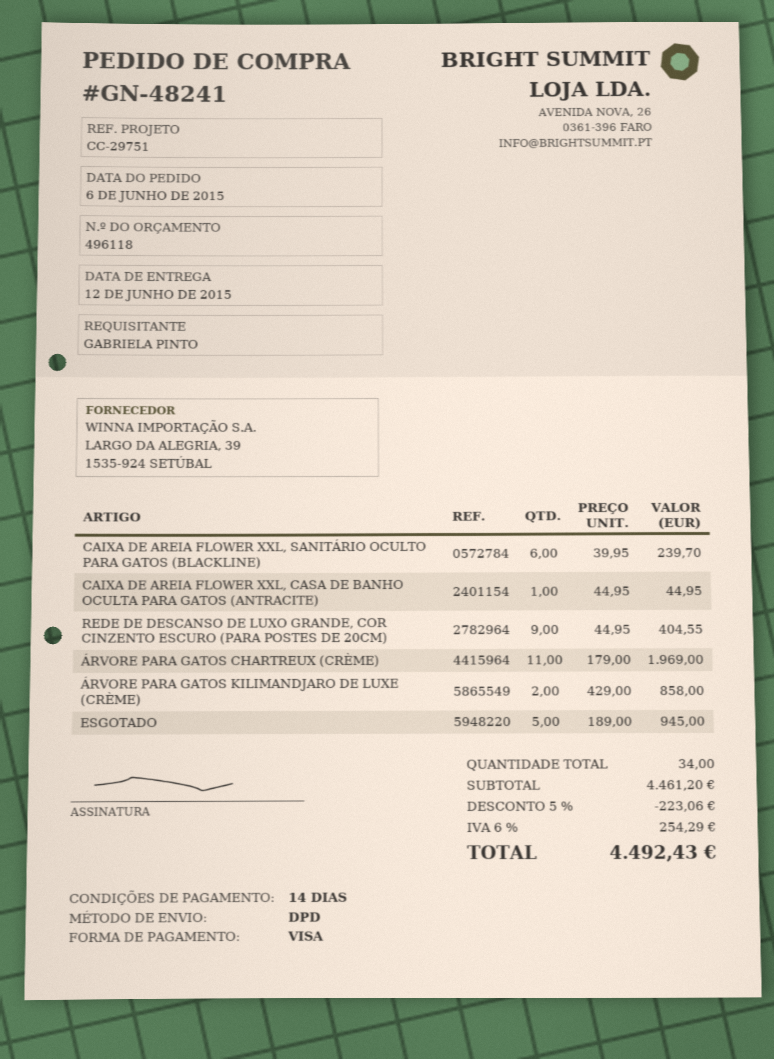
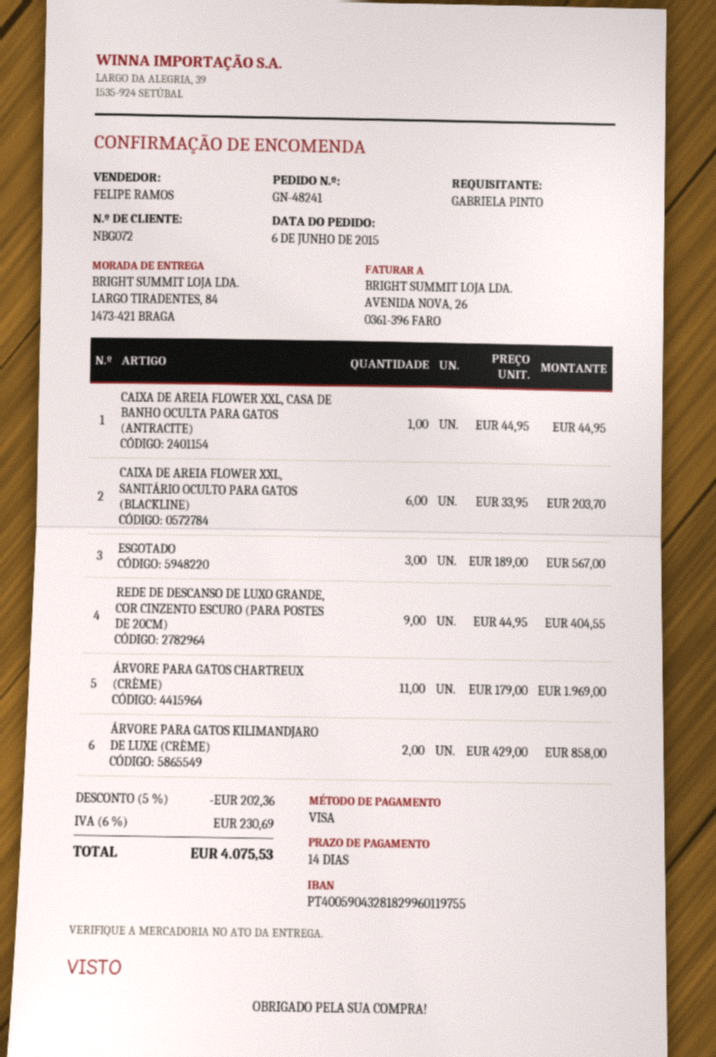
CAIXA DE AREIA FLOWER XXL, SANITÁRIO OCULTO PARA GATOS (BLACKLINE): 6 x 39.95 = 239.70 -> 6 x 33.95 = 203.70
ESGOTADO: 5 x 189.00 = 945.00 -> 3 x 189.00 = 567.00
discount: 5% = 223.06 -> 5% = 202.36
tax: 6% = 254.29 -> 6% = 230.69
total: 4492.43 -> 4075.53

